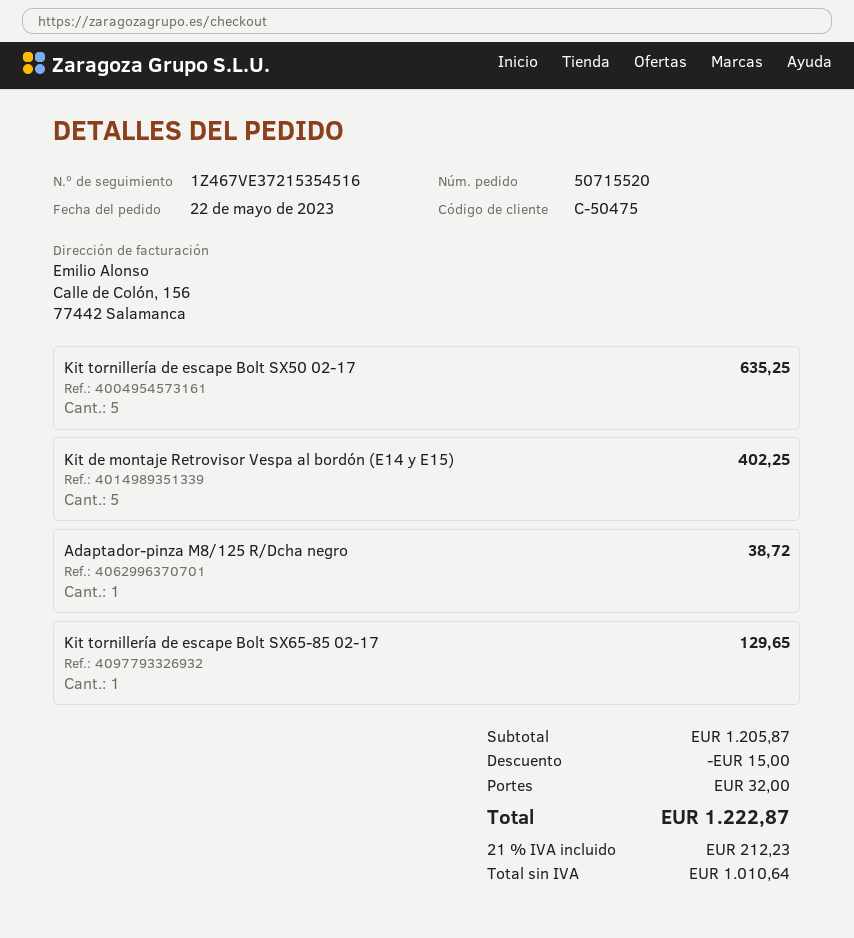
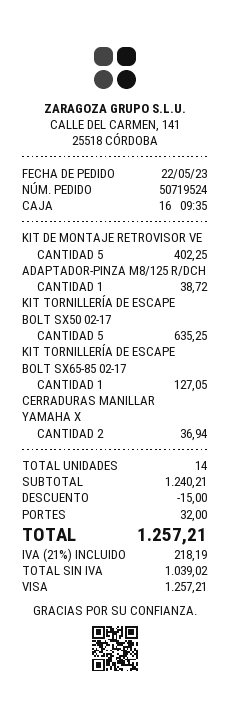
order number: 50715520 -> 50719524
Kit tornillería de escape Bolt SX65-85 02-17: 1 for 129.65 -> 1 for 127.05
CERRADURAS MANILLAR YAMAHA X: none -> 2 for 36.94
subtotal: 1205.87 -> 1240.21
net: 1010.64 -> 1039.02
tax: 21% = 212.23 -> 21% = 218.19
total: 1222.87 -> 1257.21

